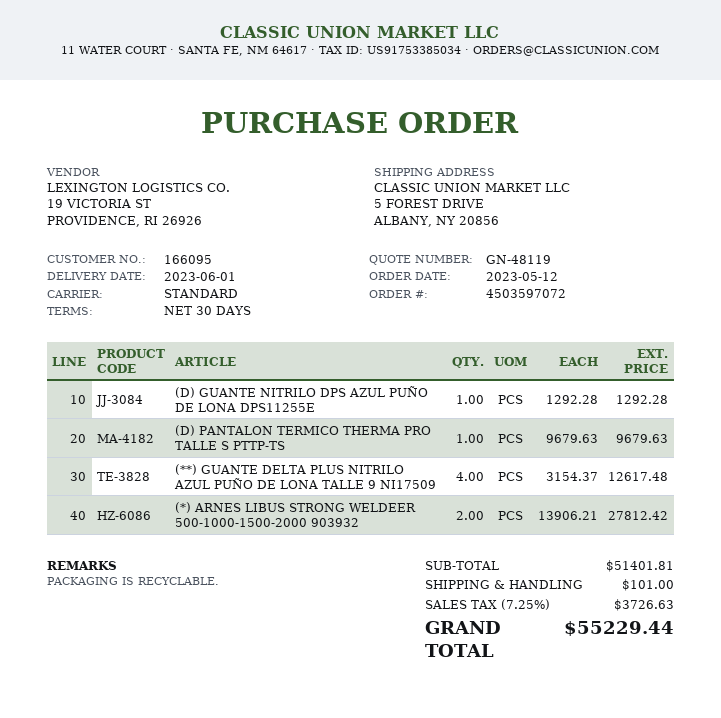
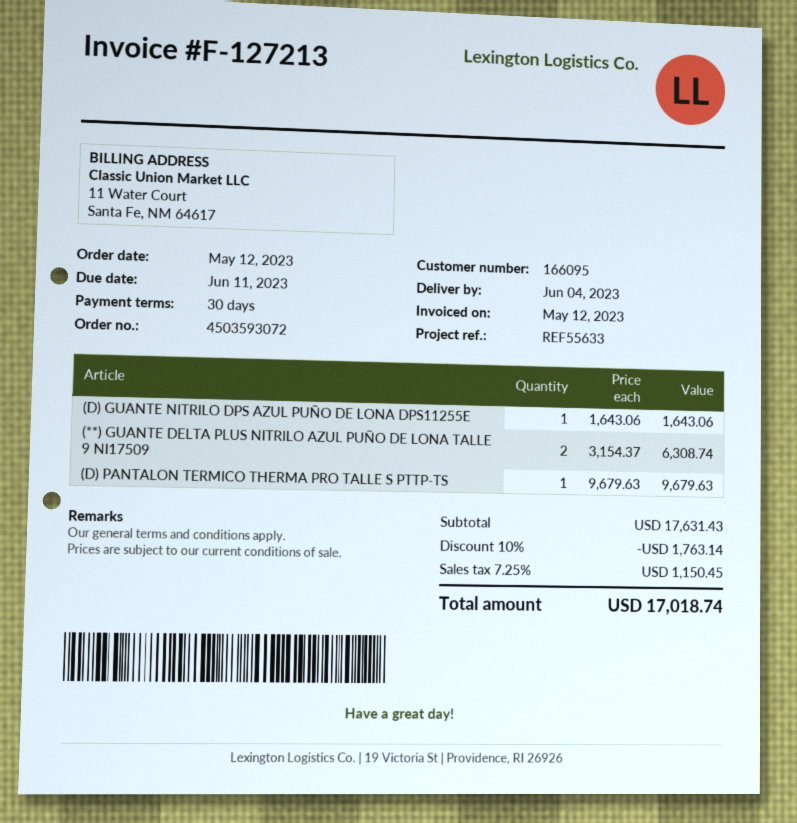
order number: 4503597072 -> 4503593072
delivery date: 2023-06-01 -> 2023-06-04
(D) GUANTE NITRILO DPS AZUL PUÑO DE LONA DPS11255E: 1 x 1292.28 = 1292.28 -> 1 x 1643.06 = 1643.06
(**) GUANTE DELTA PLUS NITRILO AZUL PUÑO DE LONA TALLE 9 NI17509: 4 x 3154.37 = 12617.48 -> 2 x 3154.37 = 6308.74
(*) ARNES LIBUS STRONG WELDEER 500-1000-1500-2000 903932: 2 x 13906.21 = 27812.42 -> none
subtotal: 51401.81 -> 17631.43
discount: none -> 10% = 1763.14
shipping: 101.00 -> none
tax: 7.25% = 3726.63 -> 7.25% = 1150.45
total: 55229.44 -> 17018.74

